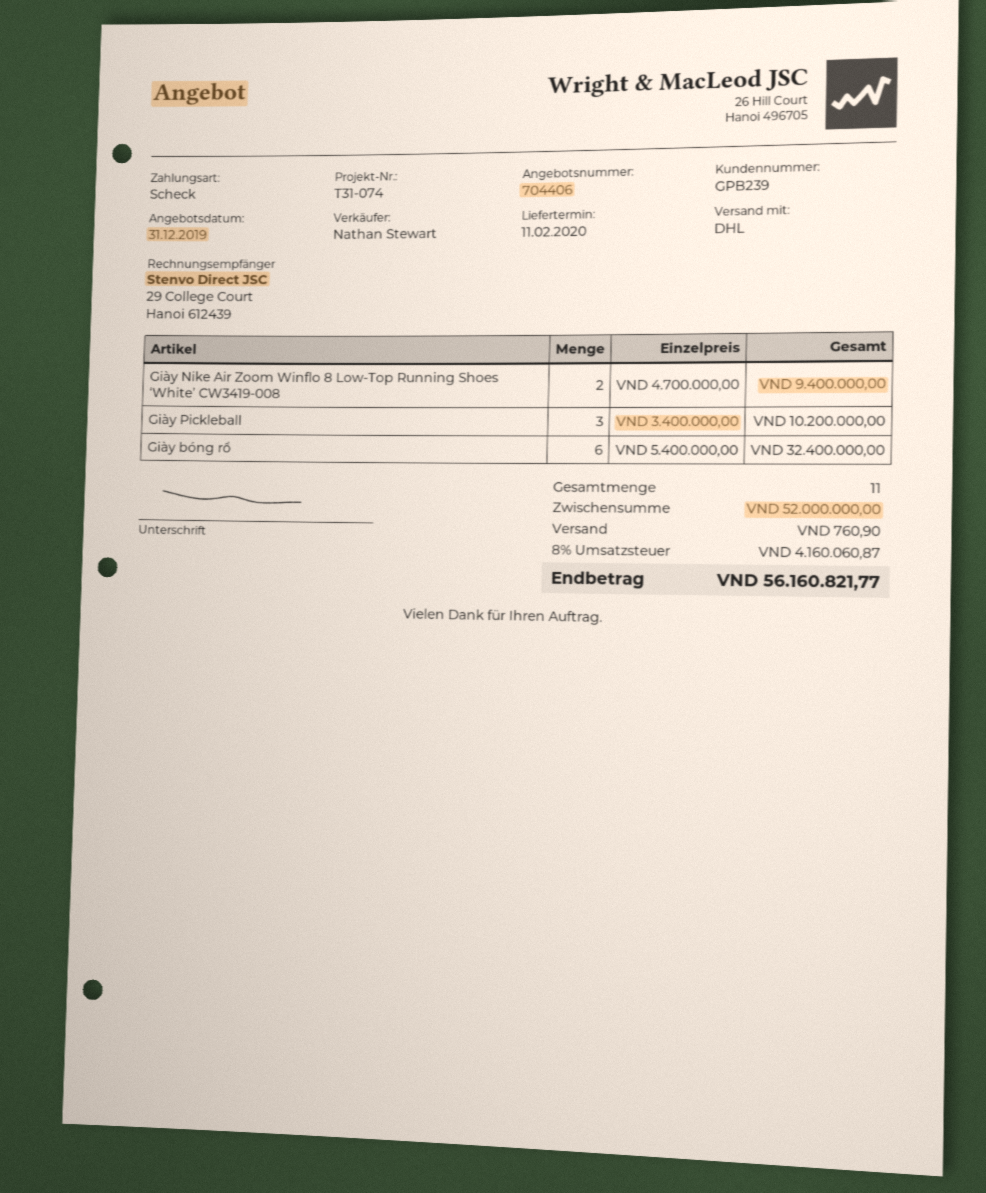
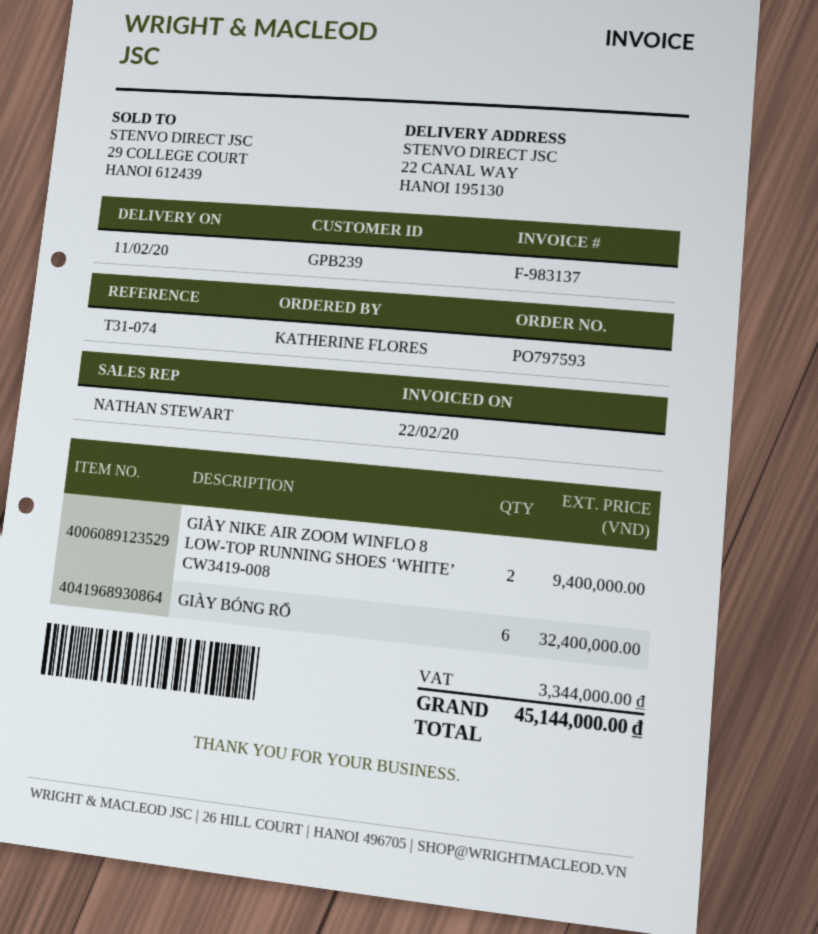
Giày Pickleball: 3 for 10200000.00 -> none
shipping: 760.90 -> none
tax: 4160060.87 -> 3344000.00
total: 56160821.77 -> 45144000.00

